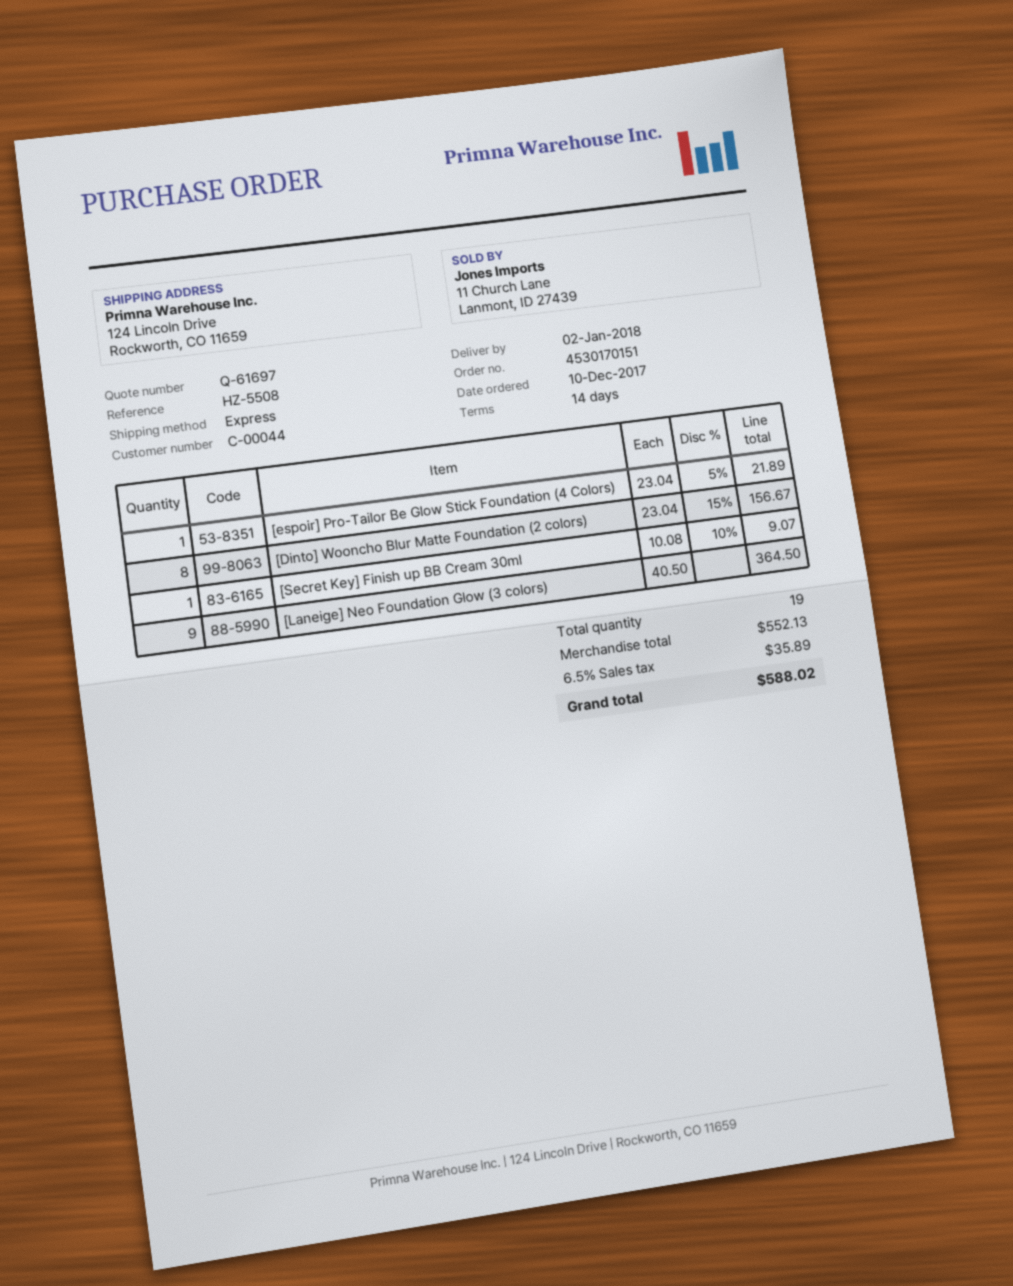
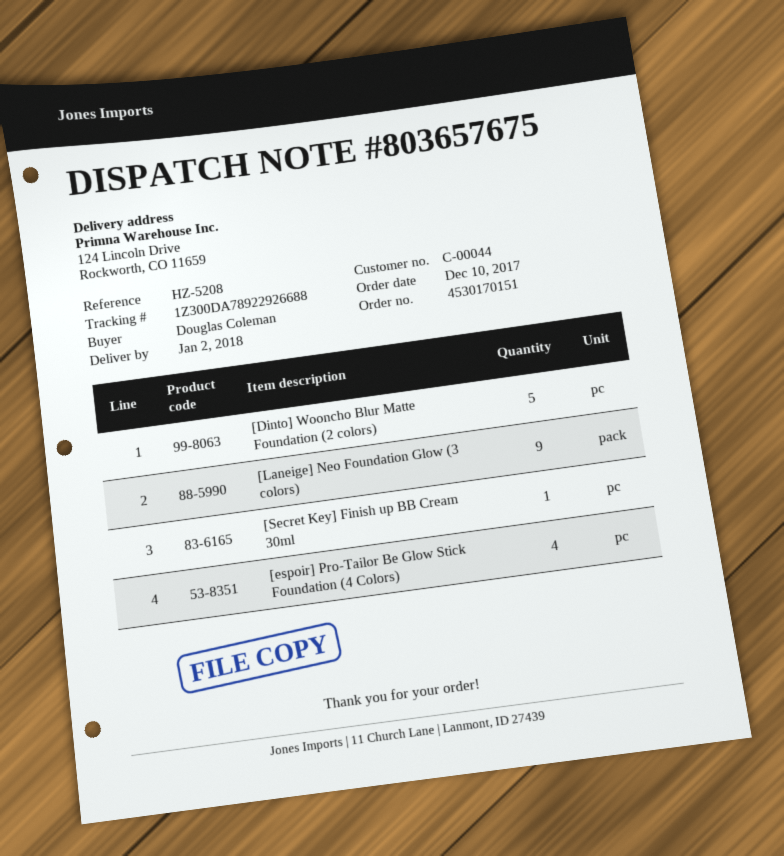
reference: HZ-5508 -> HZ-5208
[espoir] Pro-Tailor Be Glow Stick Foundation (4 Colors): 1 -> 4
[Dinto] Wooncho Blur Matte Foundation (2 colors): 8 -> 5

